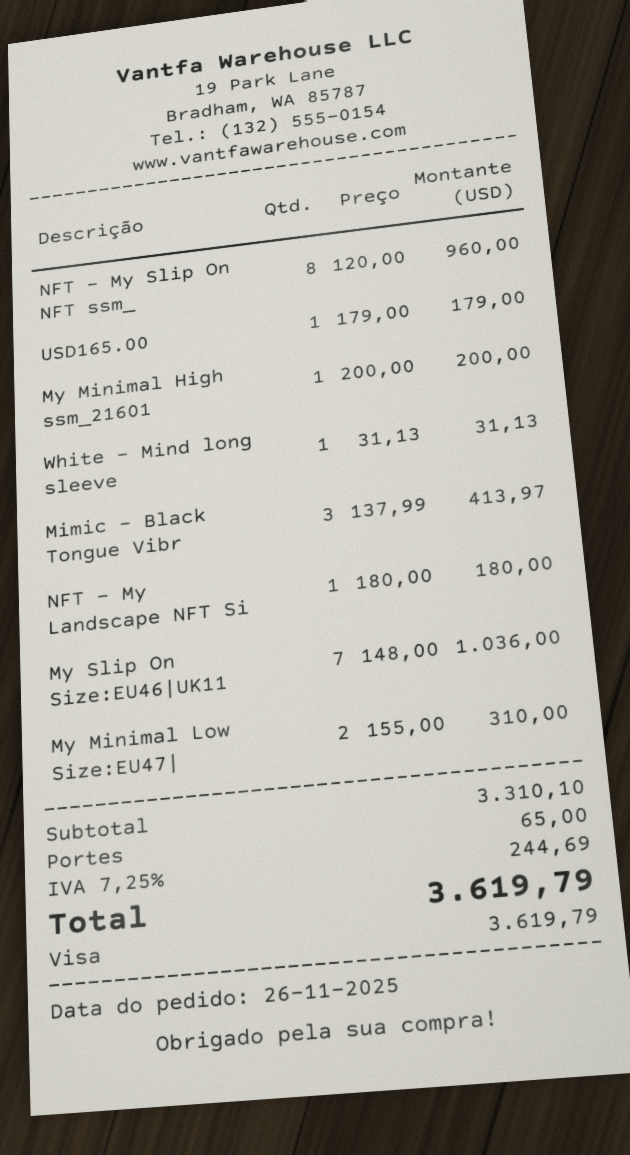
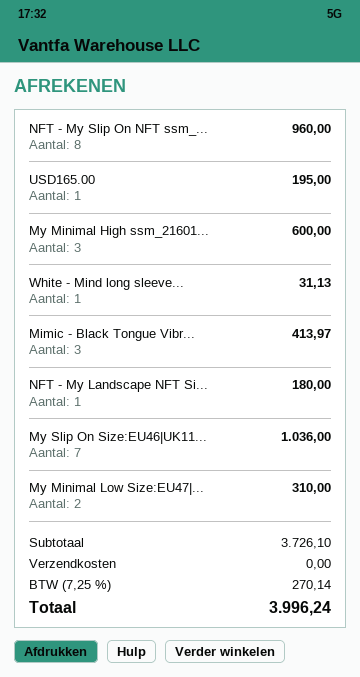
USD165.00: 1 for 179.00 -> 1 for 195.00
My Minimal High ssm_21601: 1 for 200.00 -> 3 for 600.00
subtotal: 3310.10 -> 3726.10
shipping: 65.00 -> 0.00
tax: 7.25% = 244.69 -> 7.25% = 270.14
total: 3619.79 -> 3996.24

